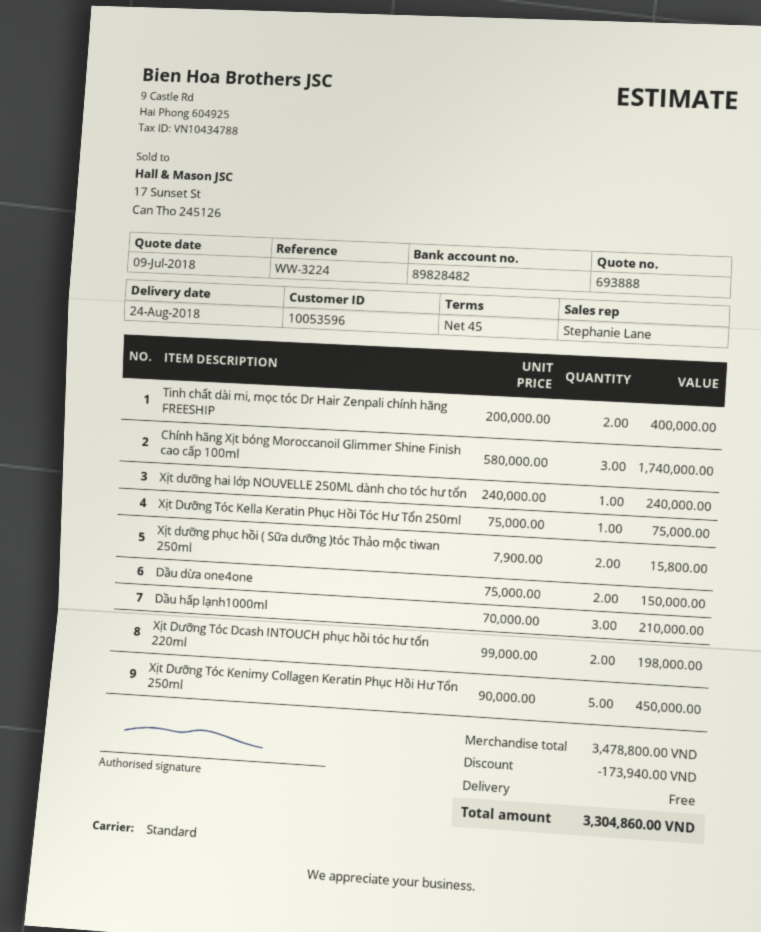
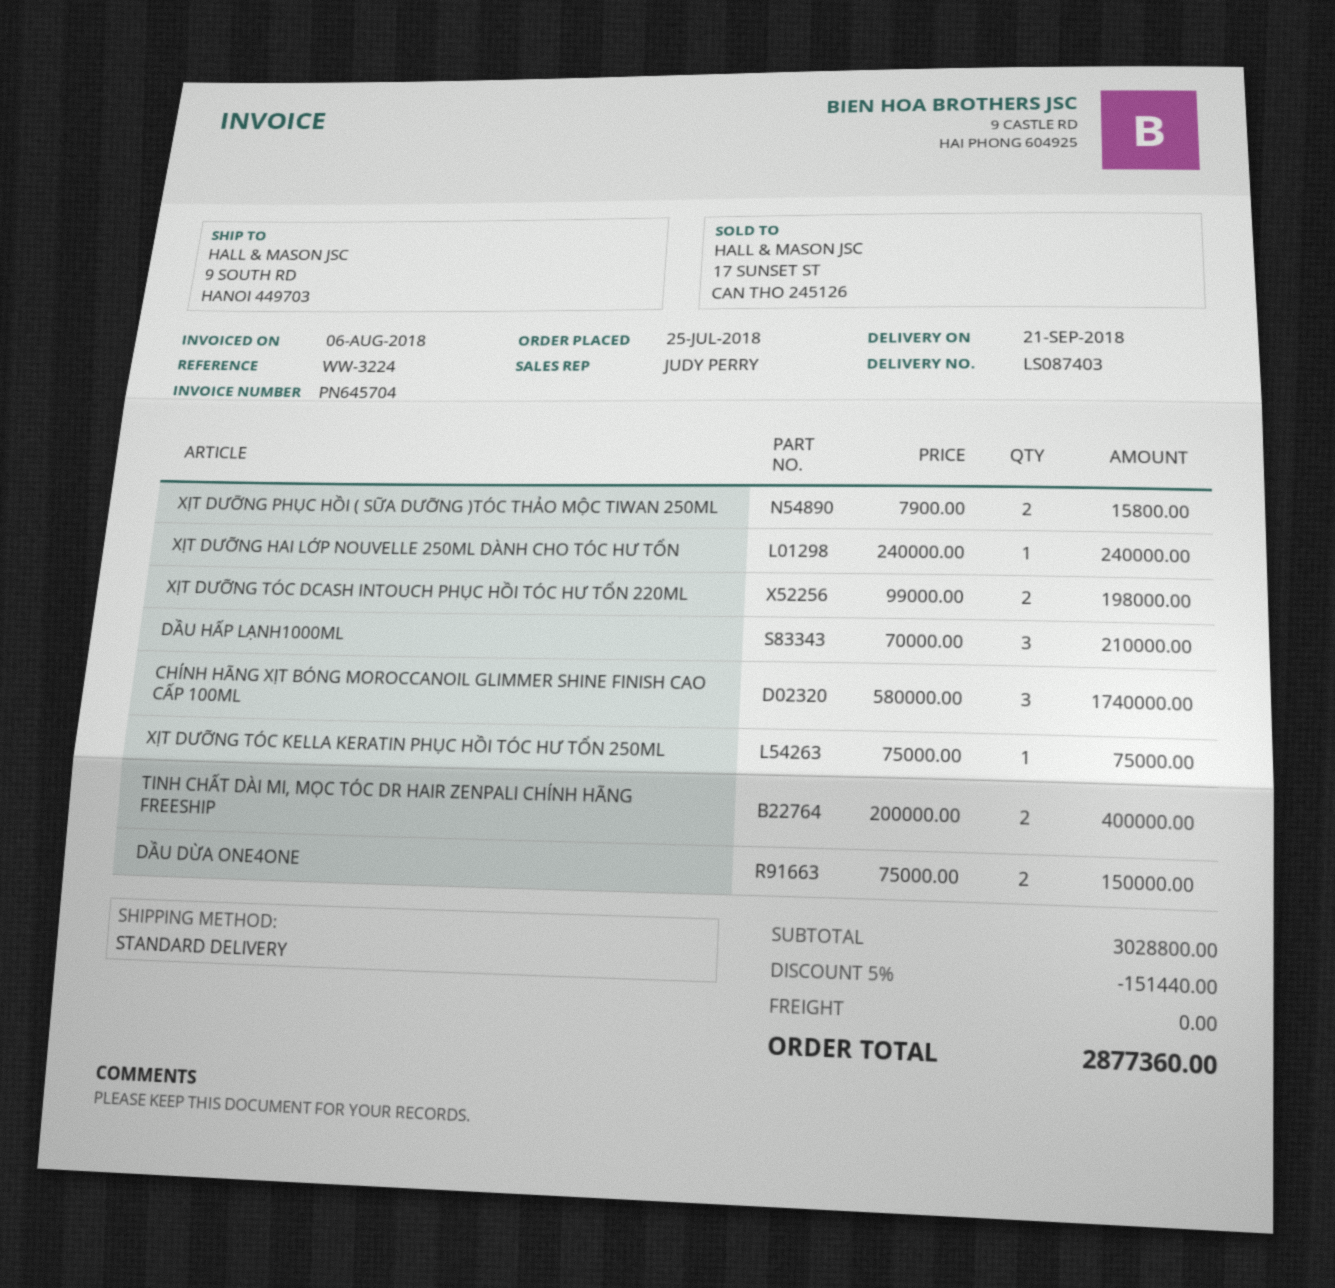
delivery date: 2018-08-24 -> 2018-09-21
sales rep: Stephanie Lane -> JUDY PERRY
Xịt Dưỡng Tóc Kenimy Collagen Keratin Phục Hồi Hư Tổn 250ml: 5 x 90000.00 = 450000.00 -> none
subtotal: 3478800.00 -> 3028800.00
discount: 173940.00 -> 151440.00
total: 3304860.00 -> 2877360.00

